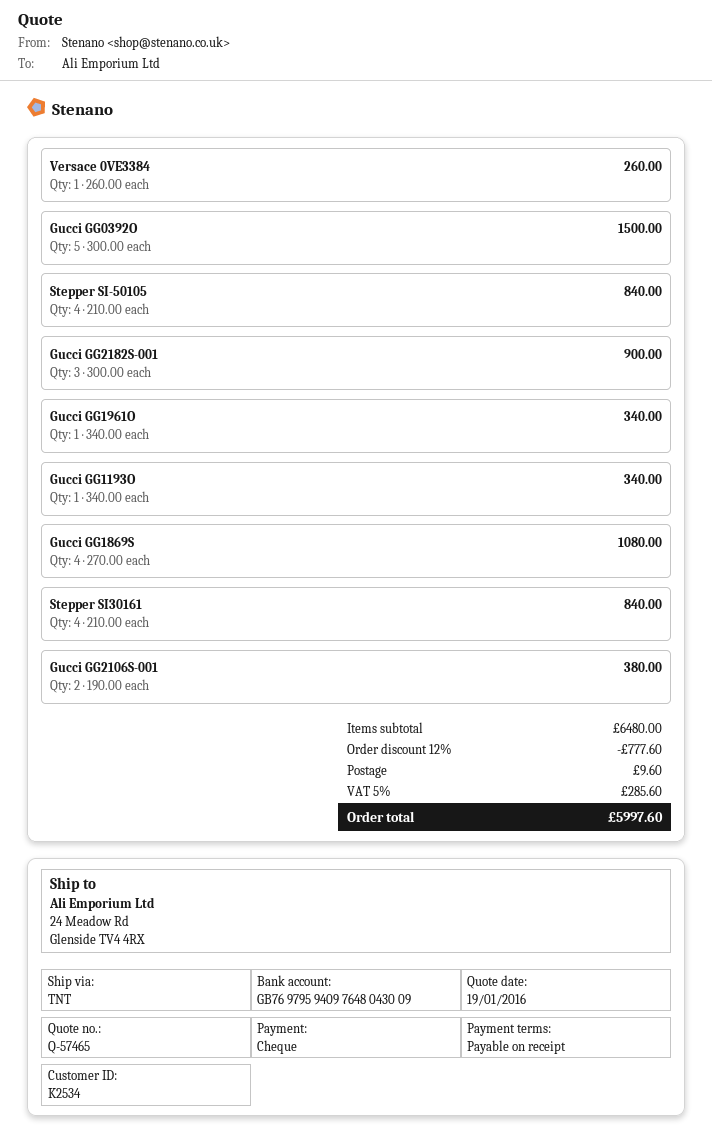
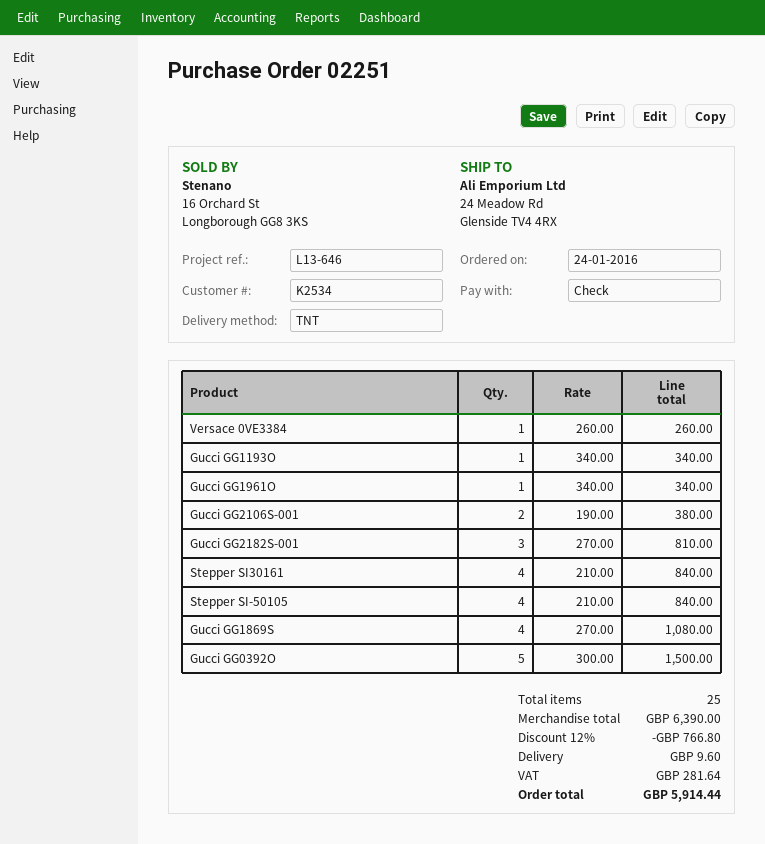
Gucci GG2182S-001: 3 x 300.00 = 900.00 -> 3 x 270.00 = 810.00
subtotal: 6480.00 -> 6390.00
discount: 12% = 777.60 -> 12% = 766.80
tax: 285.60 -> 281.64
total: 5997.60 -> 5914.44

